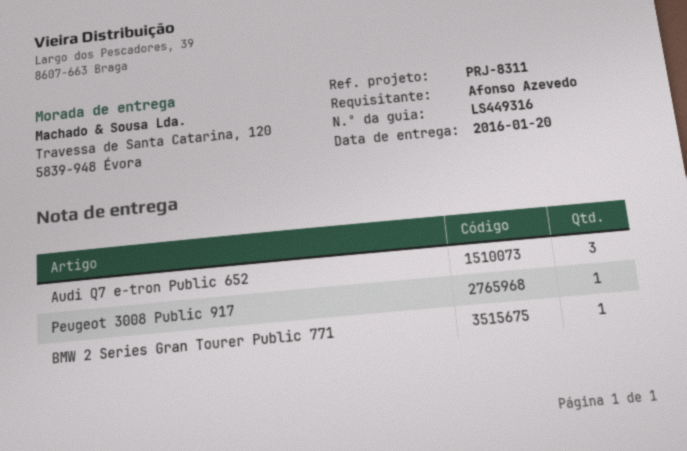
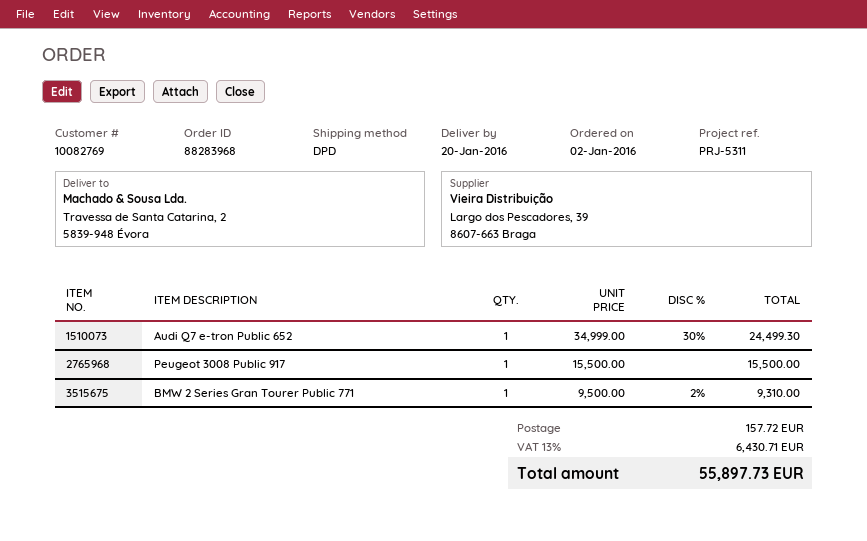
reference: PRJ-8311 -> PRJ-5311
ship to: Travessa de Santa Catarina, 120, 5839-948 Évora -> Travessa de Santa Catarina, 2, 5839-948 Évora
Audi Q7 e-tron Public 652: 3 -> 1

